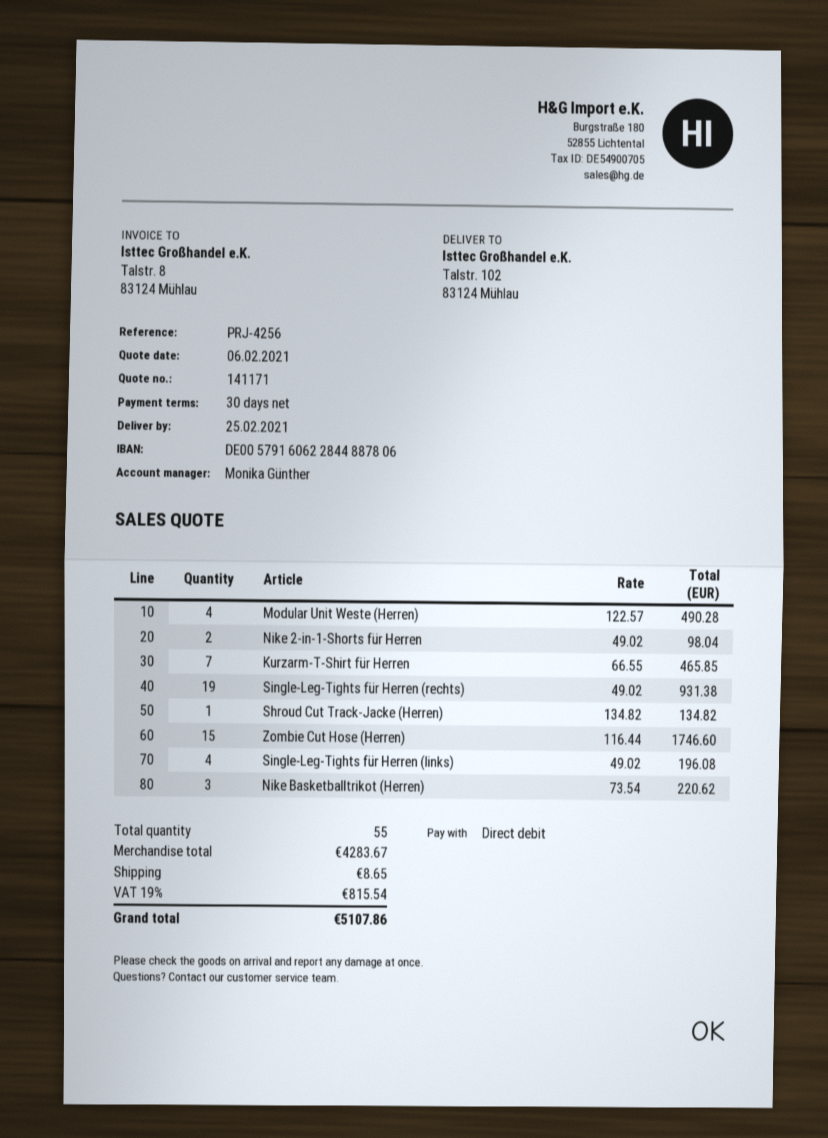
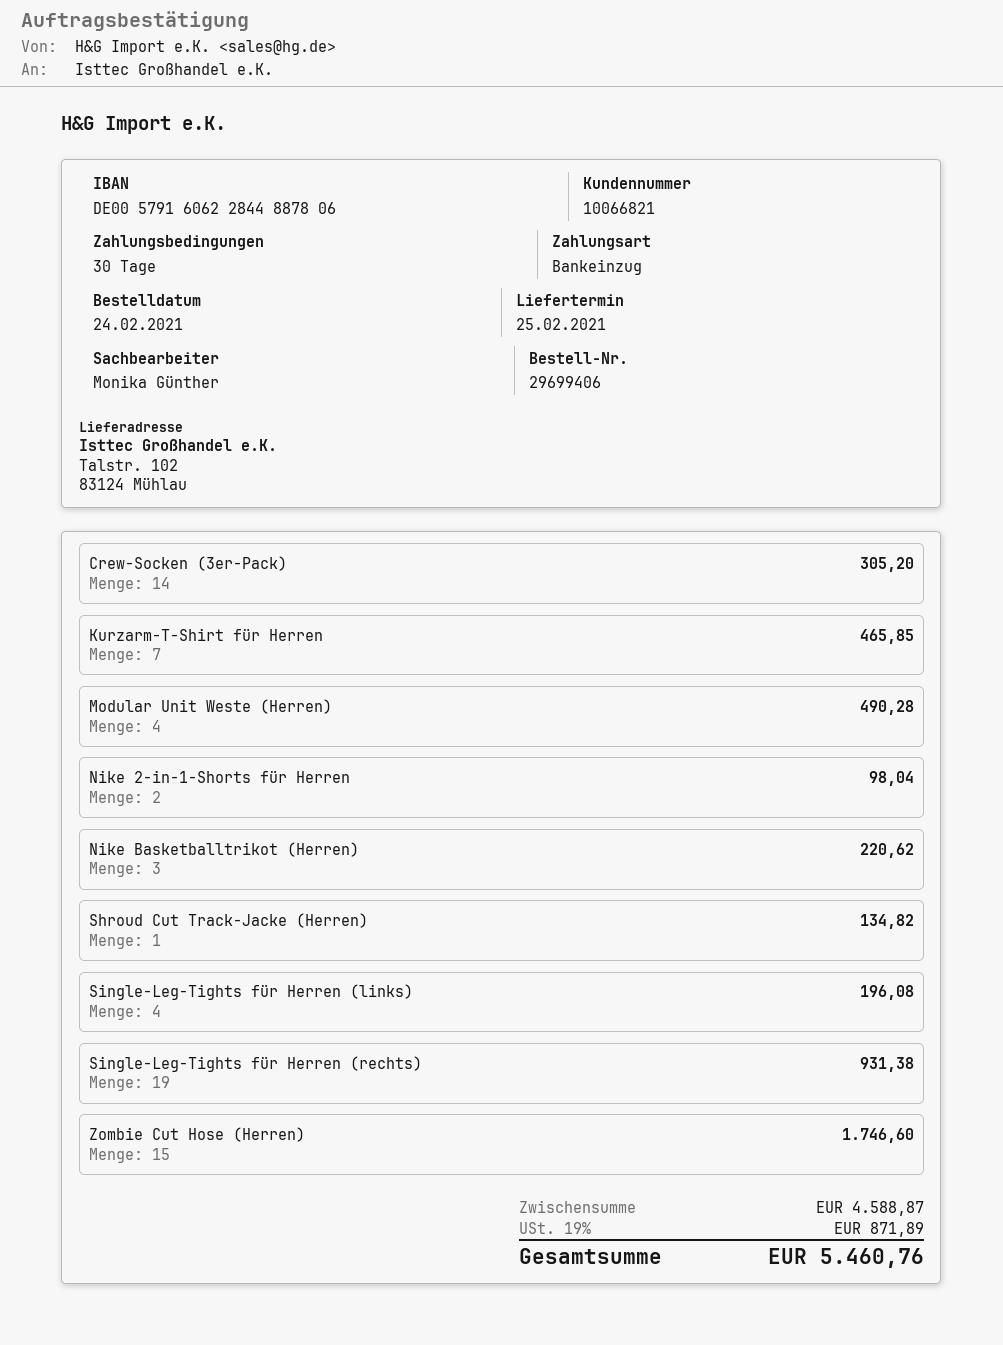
Crew-Socken (3er-Pack): none -> 14 for 305.20
subtotal: 4283.67 -> 4588.87
shipping: 8.65 -> none
tax: 19% = 815.54 -> 19% = 871.89
total: 5107.86 -> 5460.76

